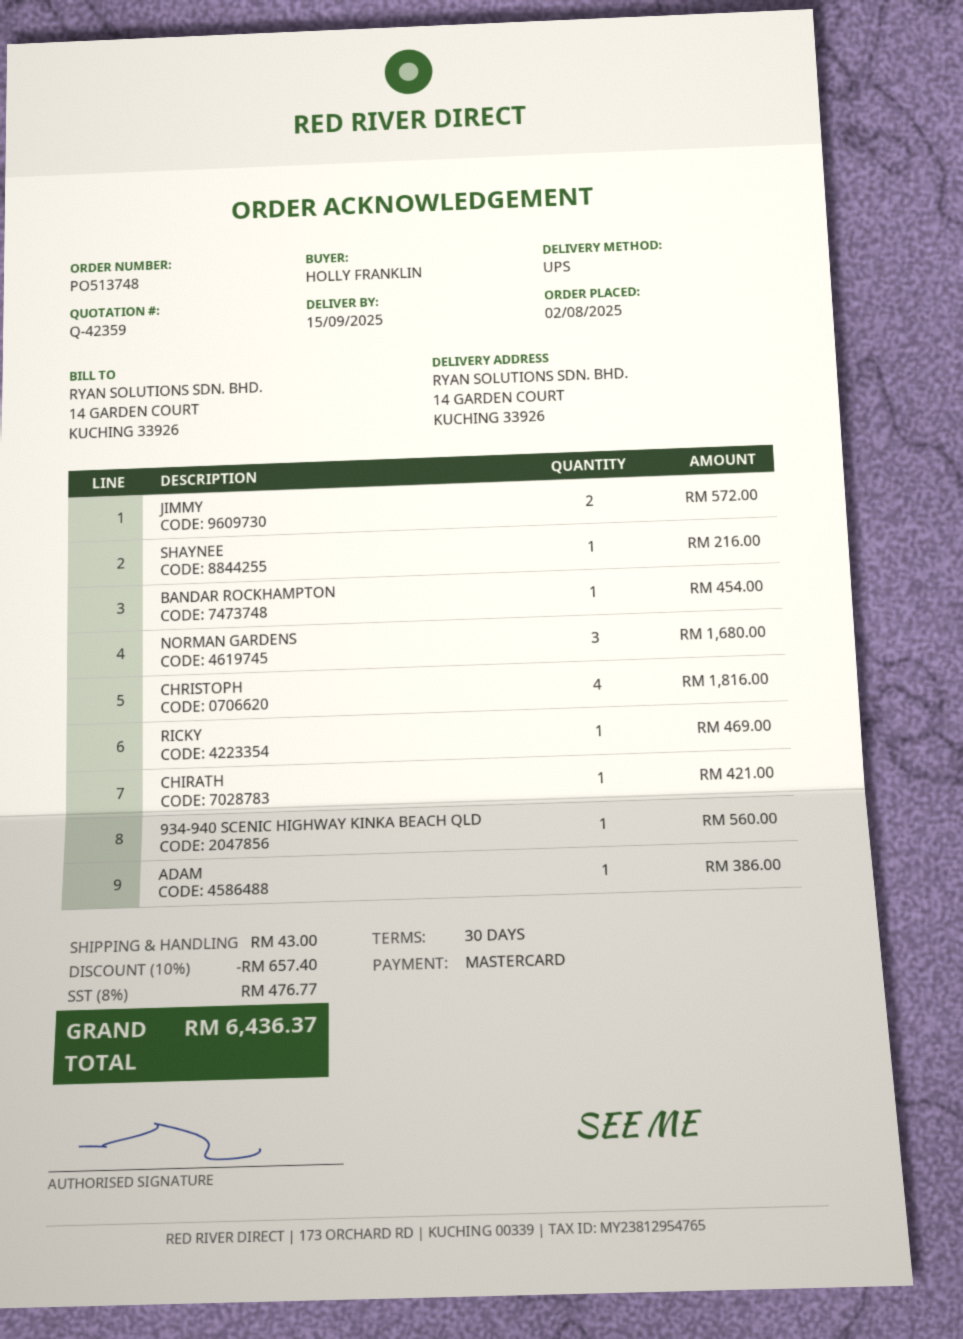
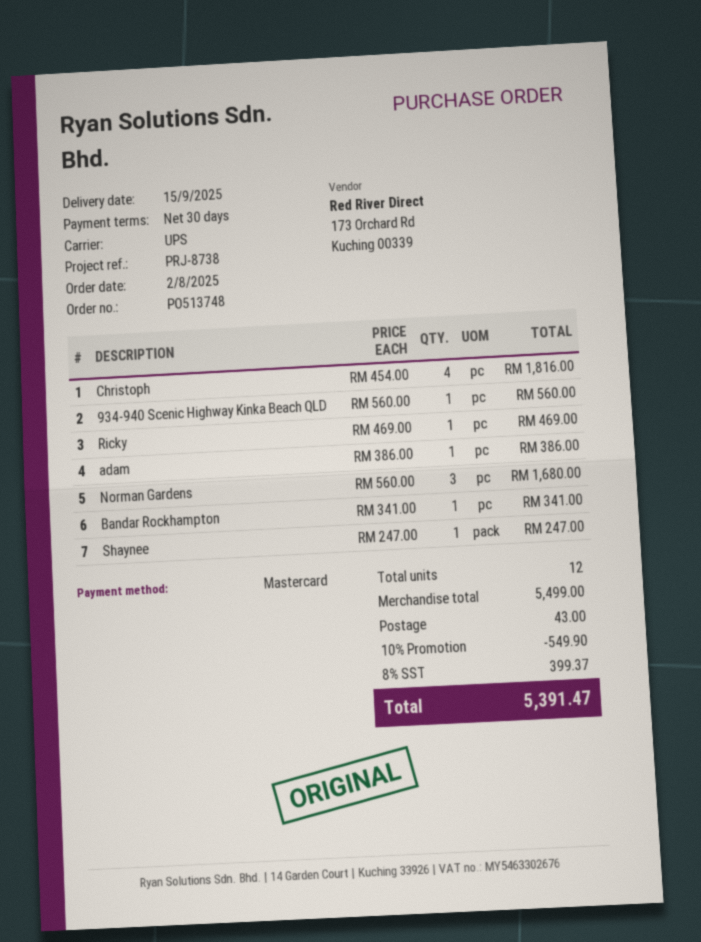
JIMMY: 2 for 572.00 -> none
SHAYNEE: 1 for 216.00 -> 1 for 247.00
BANDAR ROCKHAMPTON: 1 for 454.00 -> 1 for 341.00
CHIRATH: 1 for 421.00 -> none
discount: 10% = 657.40 -> 10% = 549.90
tax: 8% = 476.77 -> 8% = 399.37
total: 6436.37 -> 5391.47

